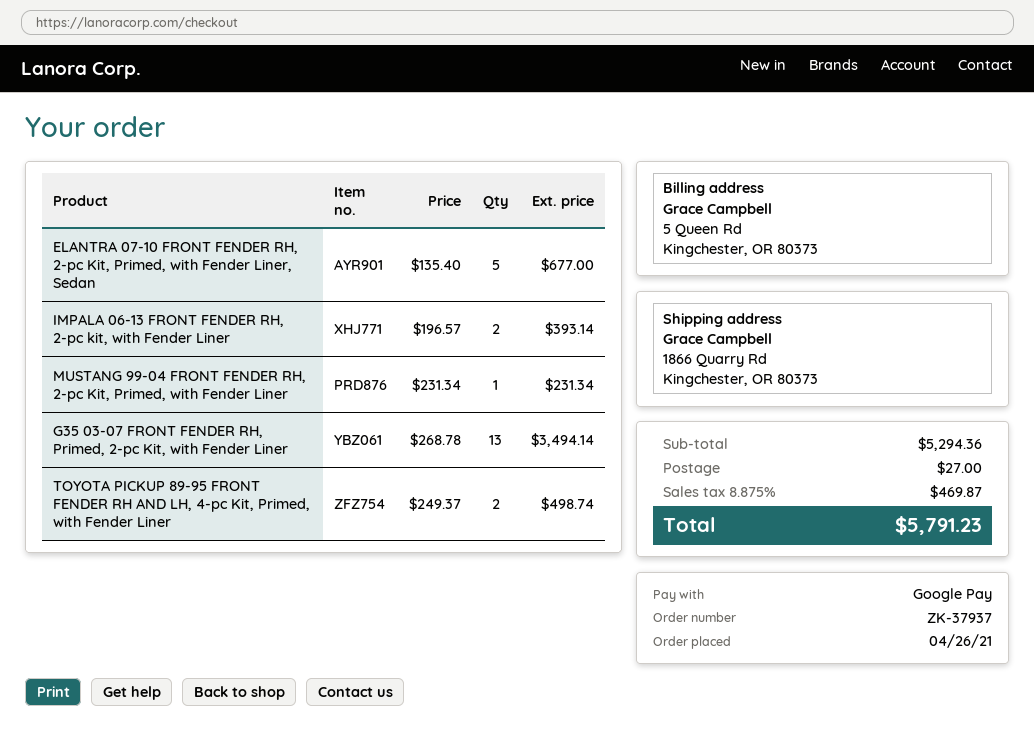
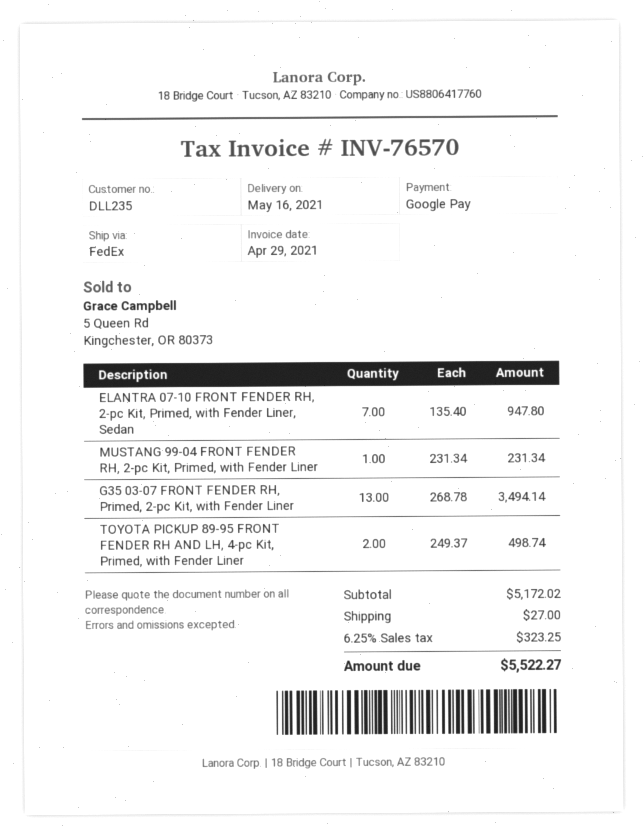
ELANTRA 07-10 FRONT FENDER RH, 2-pc Kit, Primed, with Fender Liner, Sedan: 5 x 135.40 = 677.00 -> 7 x 135.40 = 947.80
IMPALA 06-13 FRONT FENDER RH, 2-pc kit, with Fender Liner: 2 x 196.57 = 393.14 -> none
subtotal: 5294.36 -> 5172.02
tax: 8.875% = 469.87 -> 6.25% = 323.25
total: 5791.23 -> 5522.27

